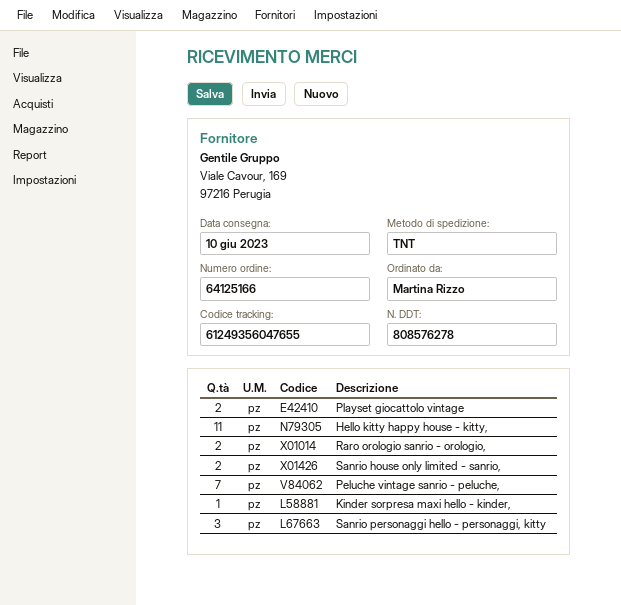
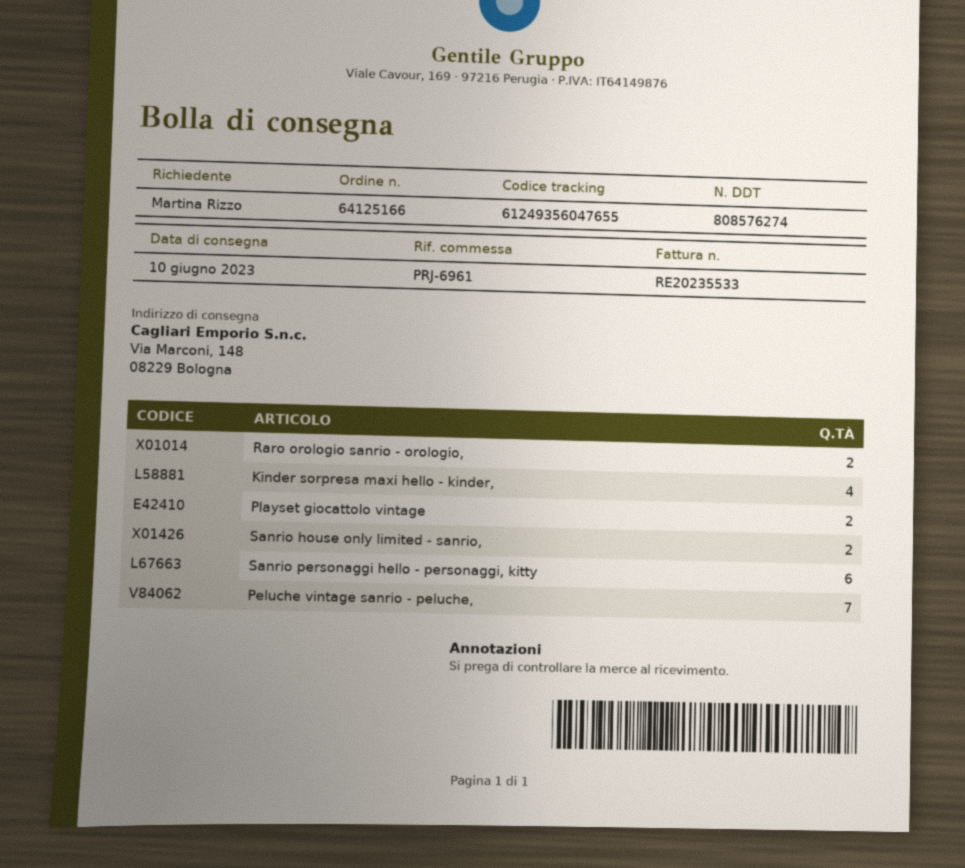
delivery note number: 808576278 -> 808576274
Hello kitty happy house - kitty,: 11 -> none
Kinder sorpresa maxi hello - kinder,: 1 -> 4
Sanrio personaggi hello - personaggi, kitty: 3 -> 6

